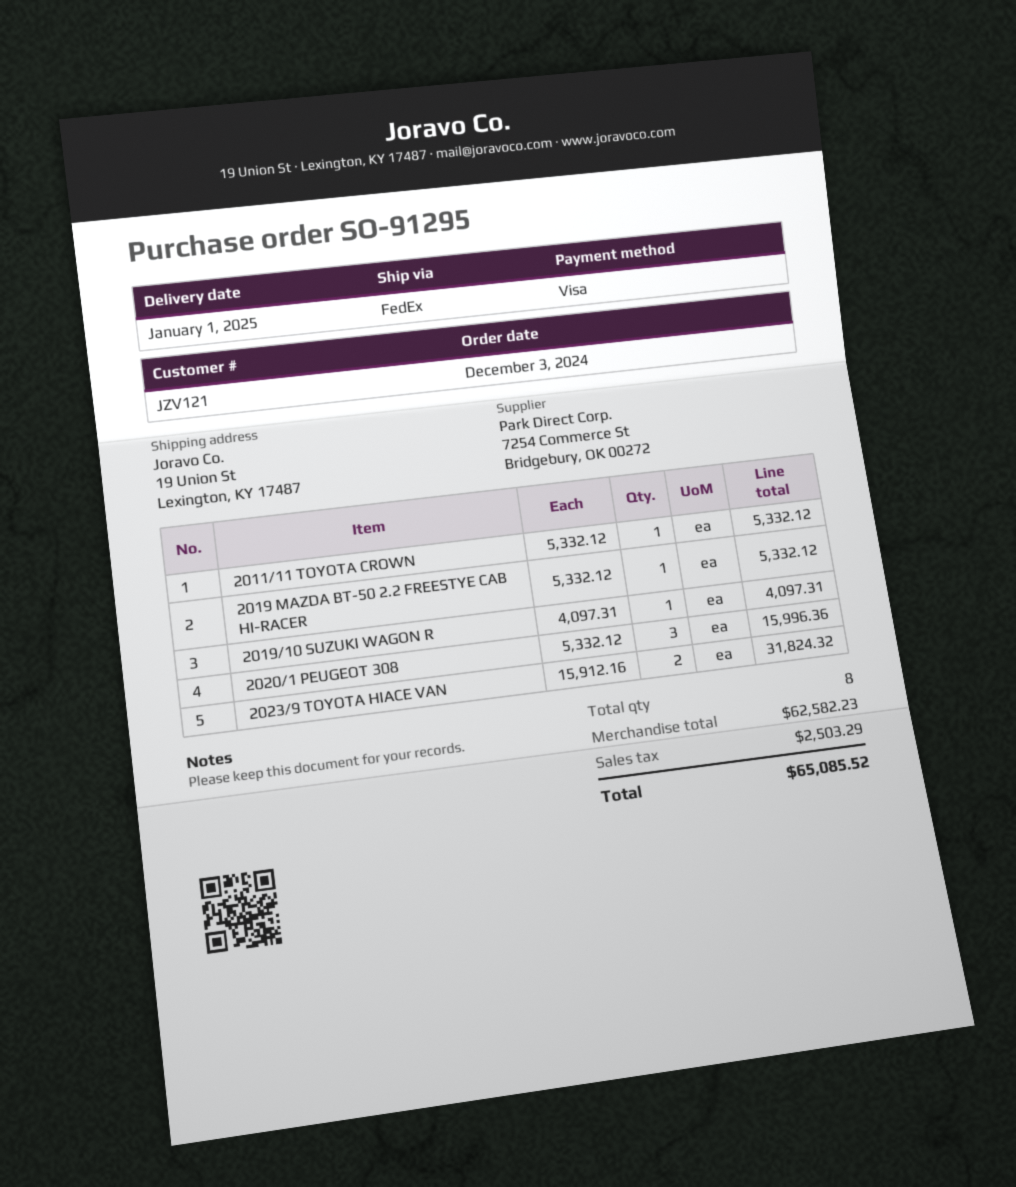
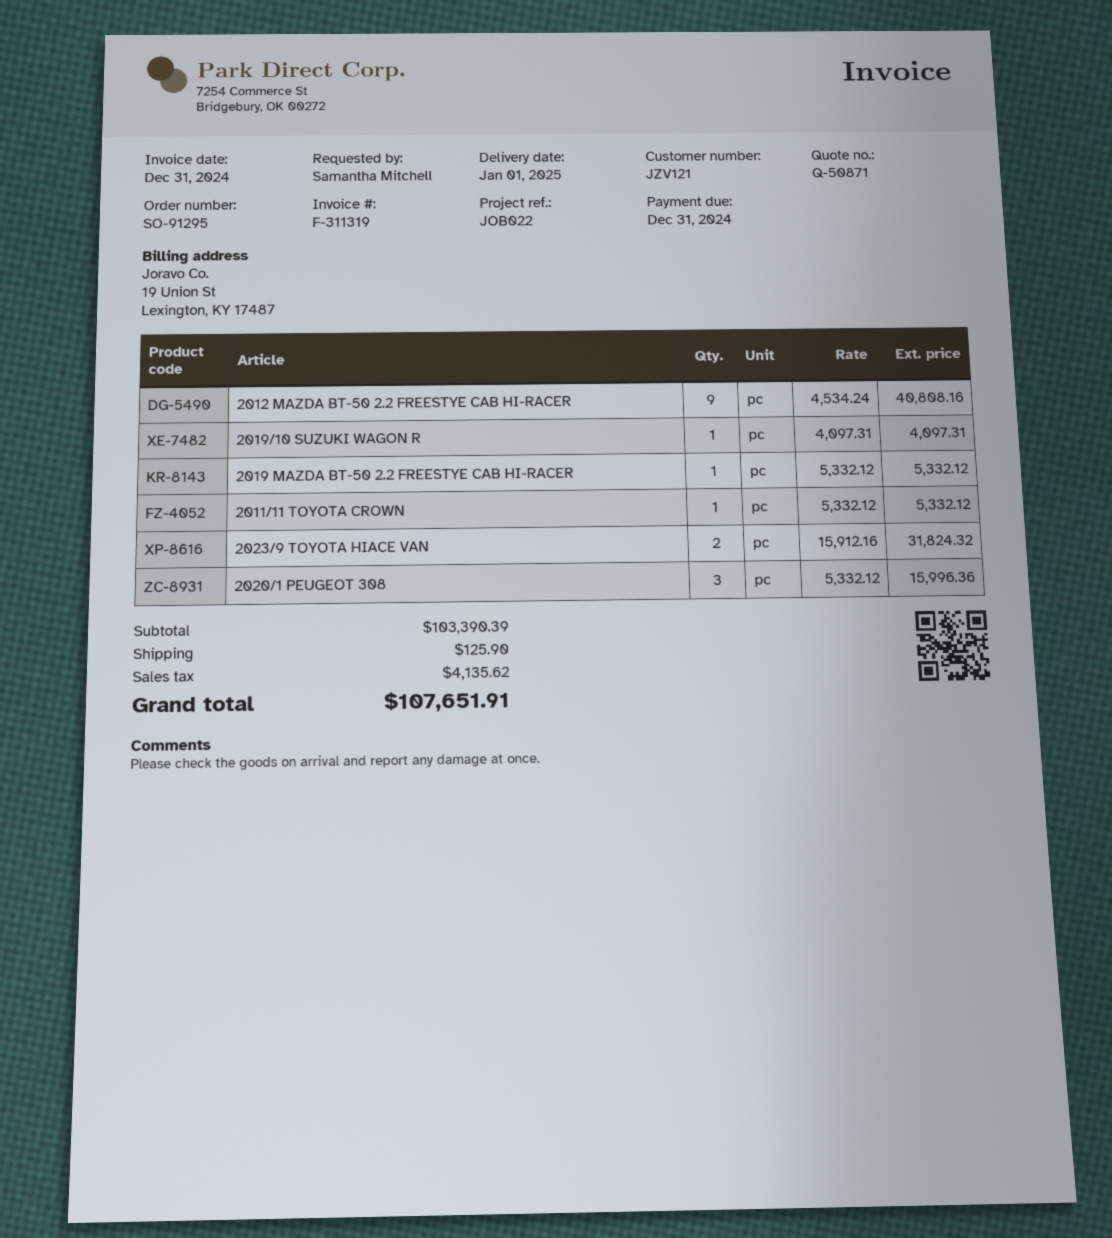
2012 MAZDA BT-50 2.2 FREESTYE CAB HI-RACER: none -> 9 x 4534.24 = 40808.16
subtotal: 62582.23 -> 103390.39
shipping: none -> 125.90
tax: 2503.29 -> 4135.62
total: 65085.52 -> 107651.91

